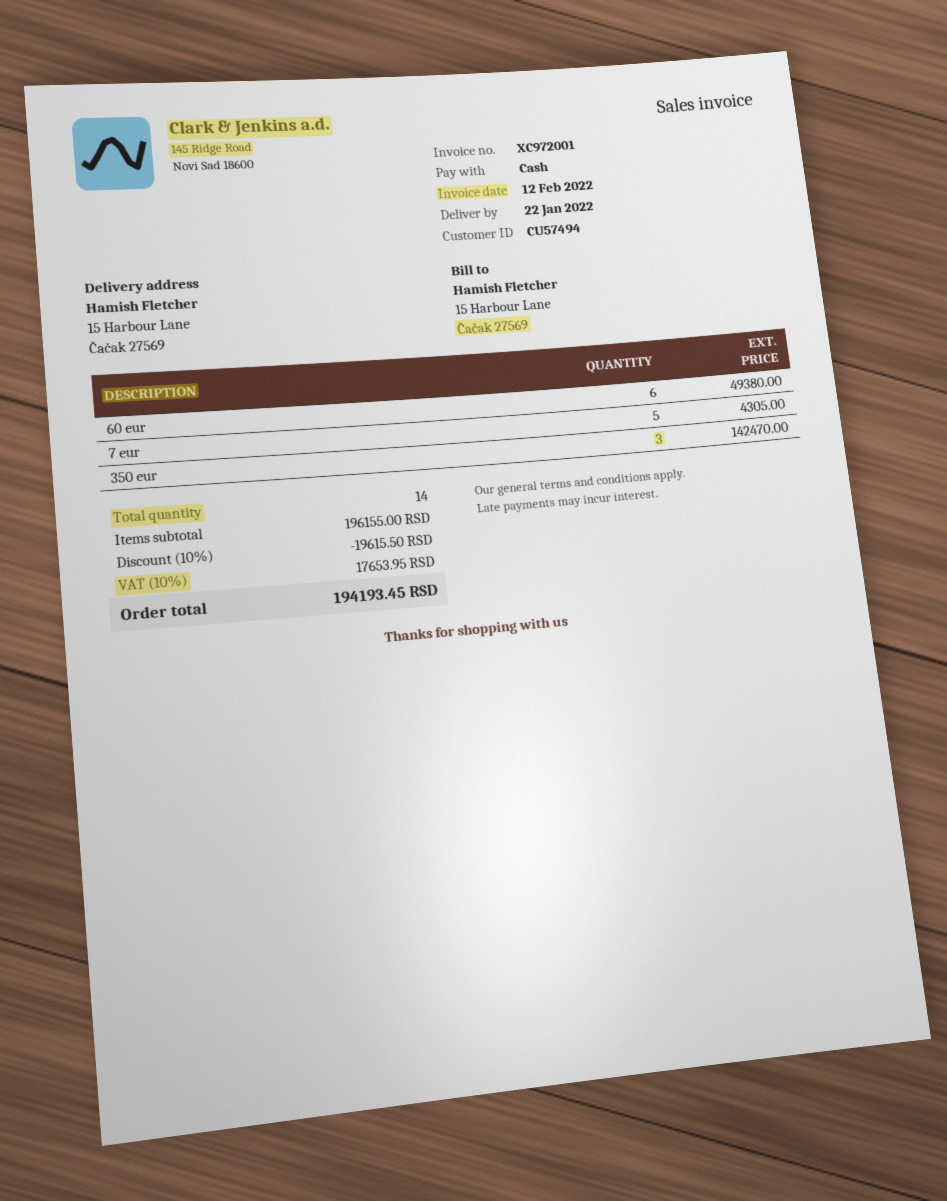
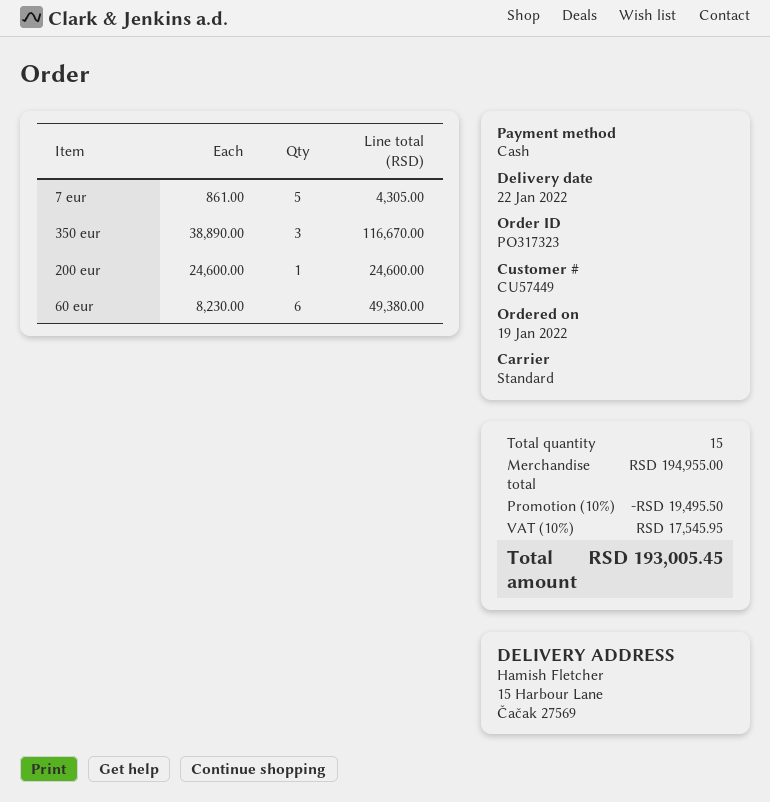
customer number: CU57494 -> CU57449
350 eur: 3 for 142470.00 -> 3 for 116670.00
200 eur: none -> 1 for 24600.00
total quantity: 14 -> 15
subtotal: 196155.00 -> 194955.00
discount: 10% = 19615.50 -> 10% = 19495.50
tax: 10% = 17653.95 -> 10% = 17545.95
total: 194193.45 -> 193005.45

